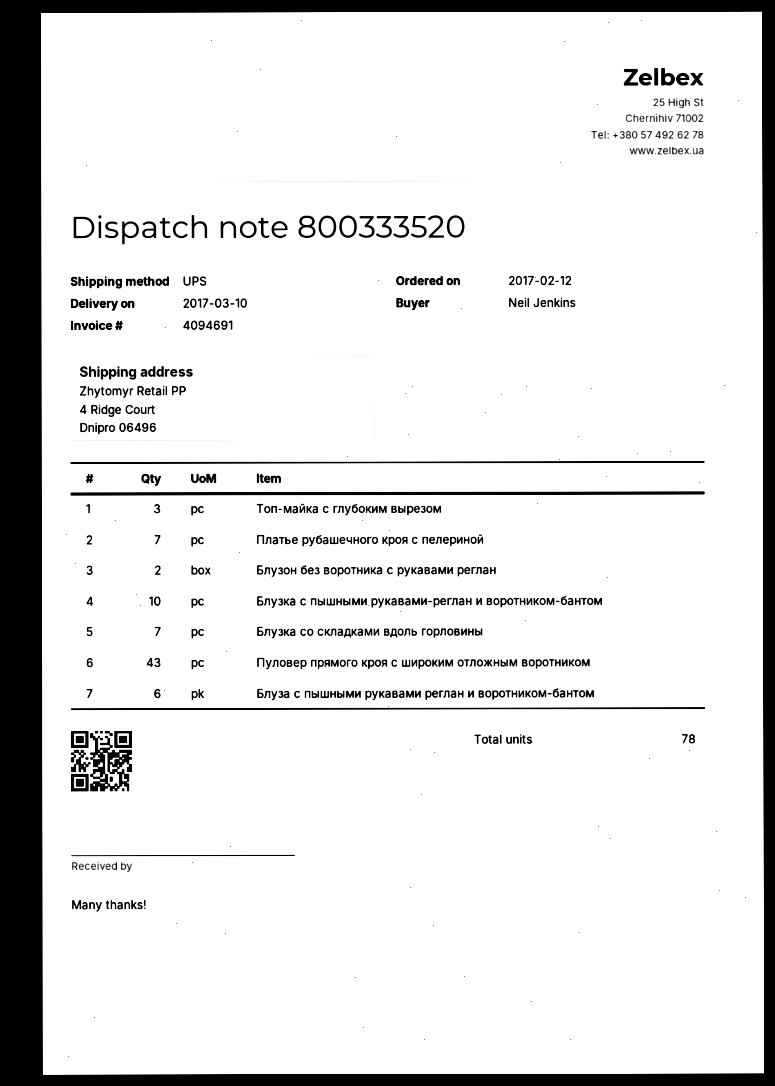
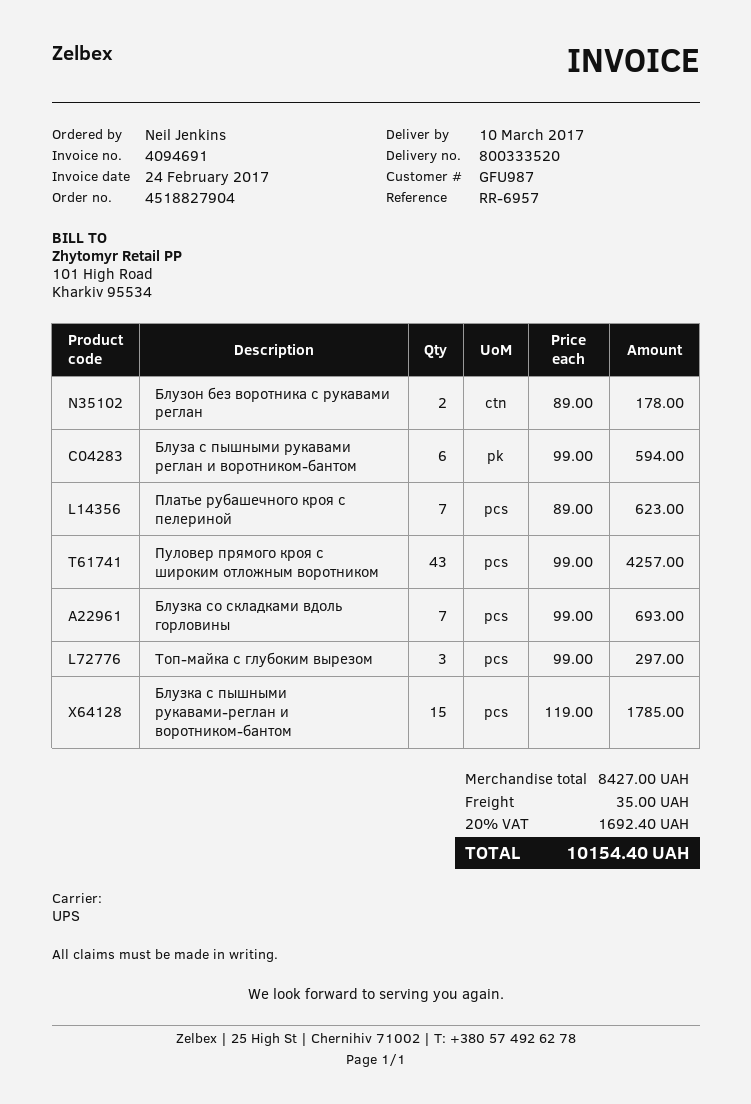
Блузка с пышными рукавами-реглан и воротником-бантом: 10 -> 15

